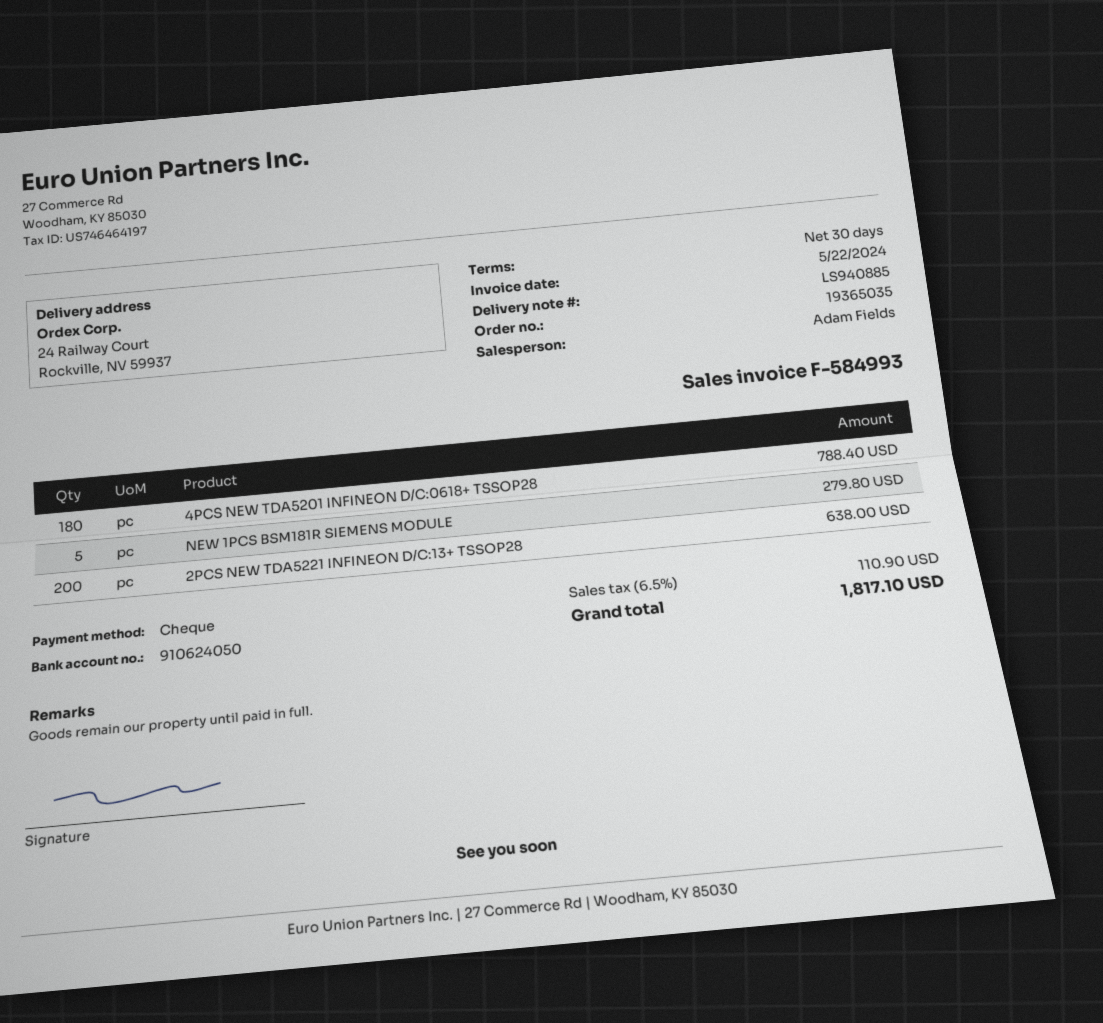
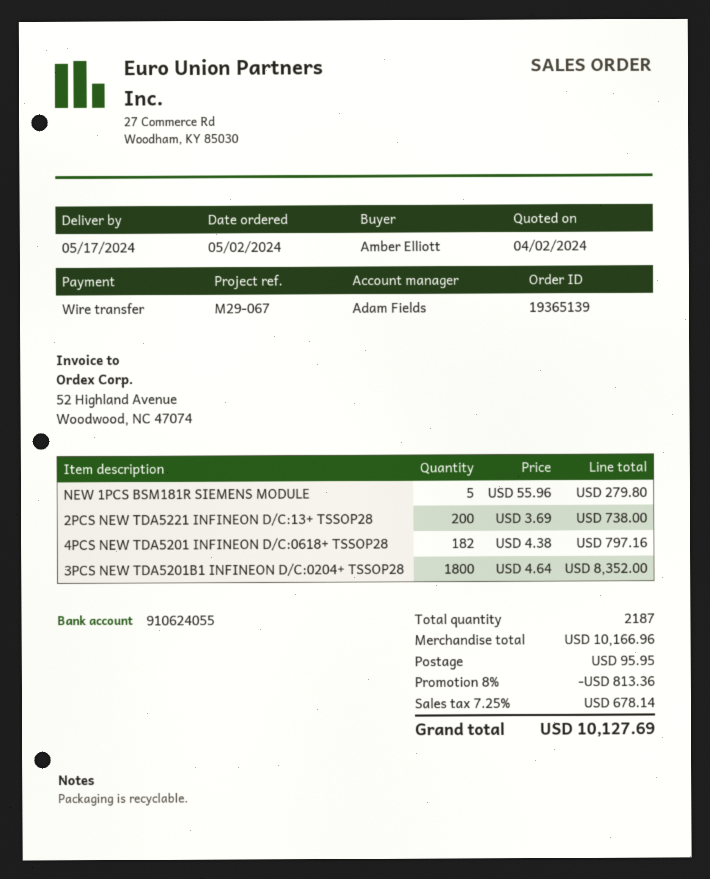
order number: 19365035 -> 19365139
payment method: cheque -> bank transfer
bank account: 910624050 -> 910624055
4PCS NEW TDA5201 INFINEON D/C:0618+ TSSOP28: 180 for 788.40 -> 182 for 797.16
2PCS NEW TDA5221 INFINEON D/C:13+ TSSOP28: 200 for 638.00 -> 200 for 738.00
3PCS NEW TDA5201B1 INFINEON D/C:0204+ TSSOP28: none -> 1800 for 8352.00
discount: none -> 8% = 813.36
shipping: none -> 95.95
tax: 6.5% = 110.90 -> 7.25% = 678.14
total: 1817.10 -> 10127.69

